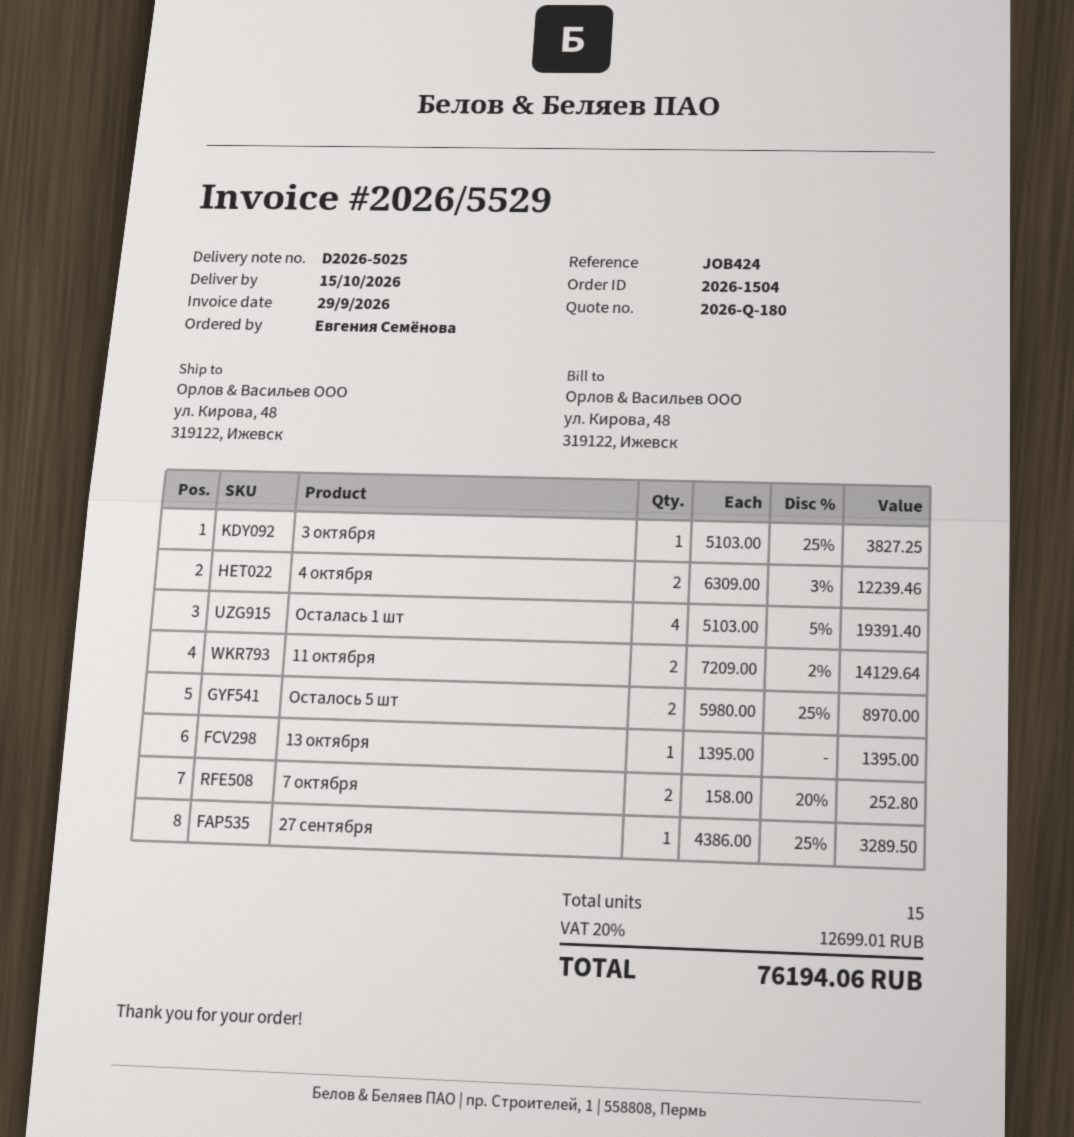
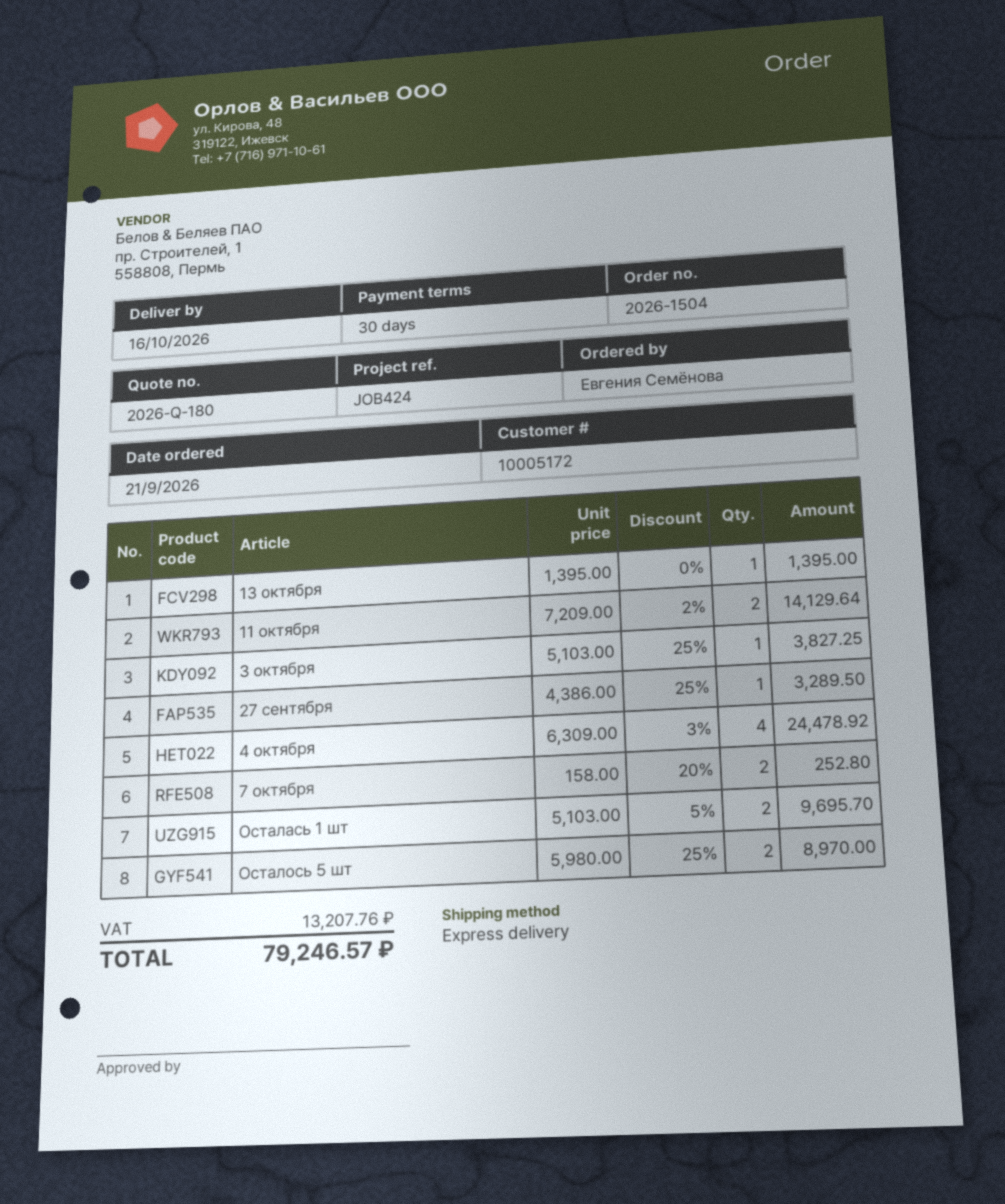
delivery date: 2026-10-15 -> 2026-10-16
4 октября: 2 x 6309.00 - 3% = 12239.46 -> 4 x 6309.00 - 3% = 24478.92
Осталась 1 шт: 4 x 5103.00 - 5% = 19391.40 -> 2 x 5103.00 - 5% = 9695.70
tax: 12699.01 -> 13207.76
total: 76194.06 -> 79246.57

